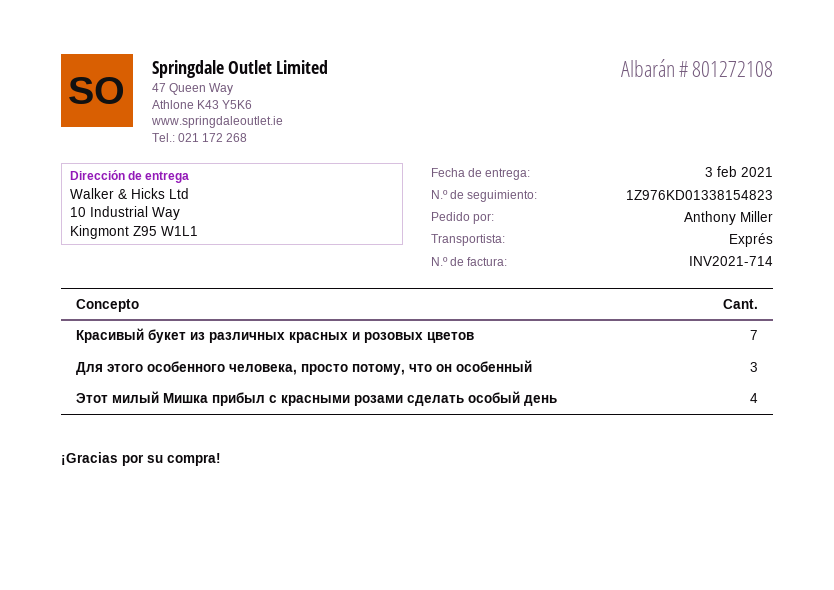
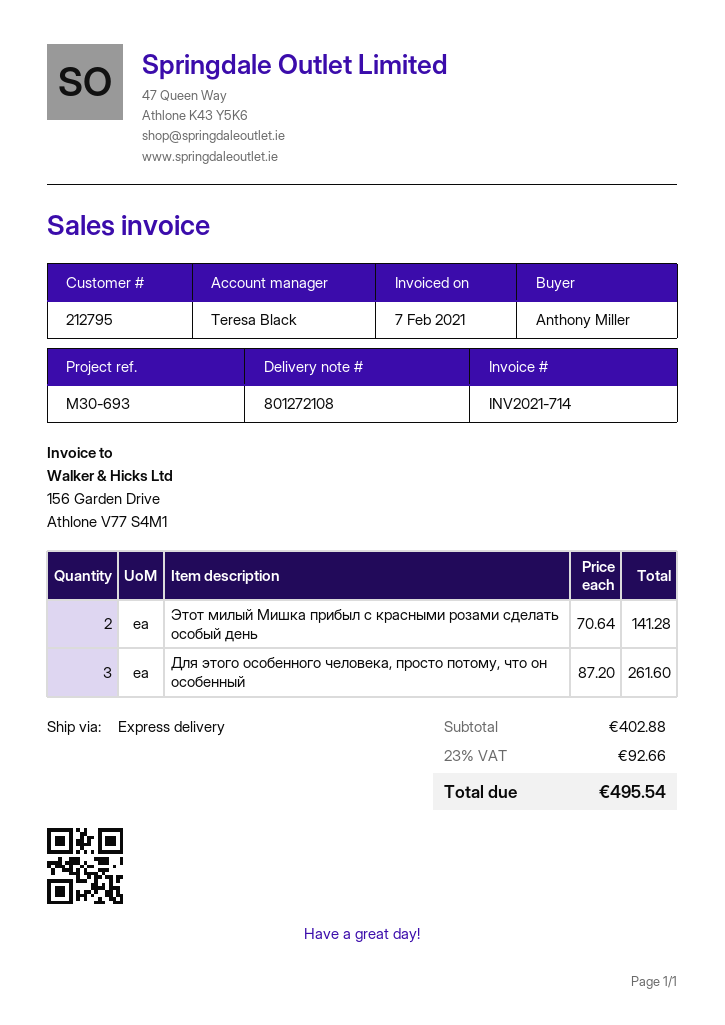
Красивый букет из различных красных и розовых цветов: 7 -> none
Этот милый Мишка прибыл с красными розами сделать особый день: 4 -> 2

